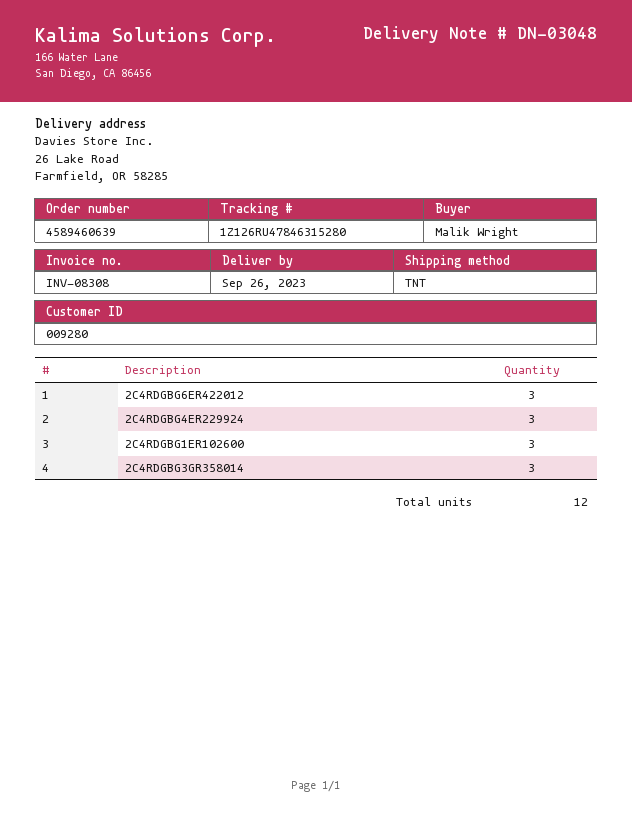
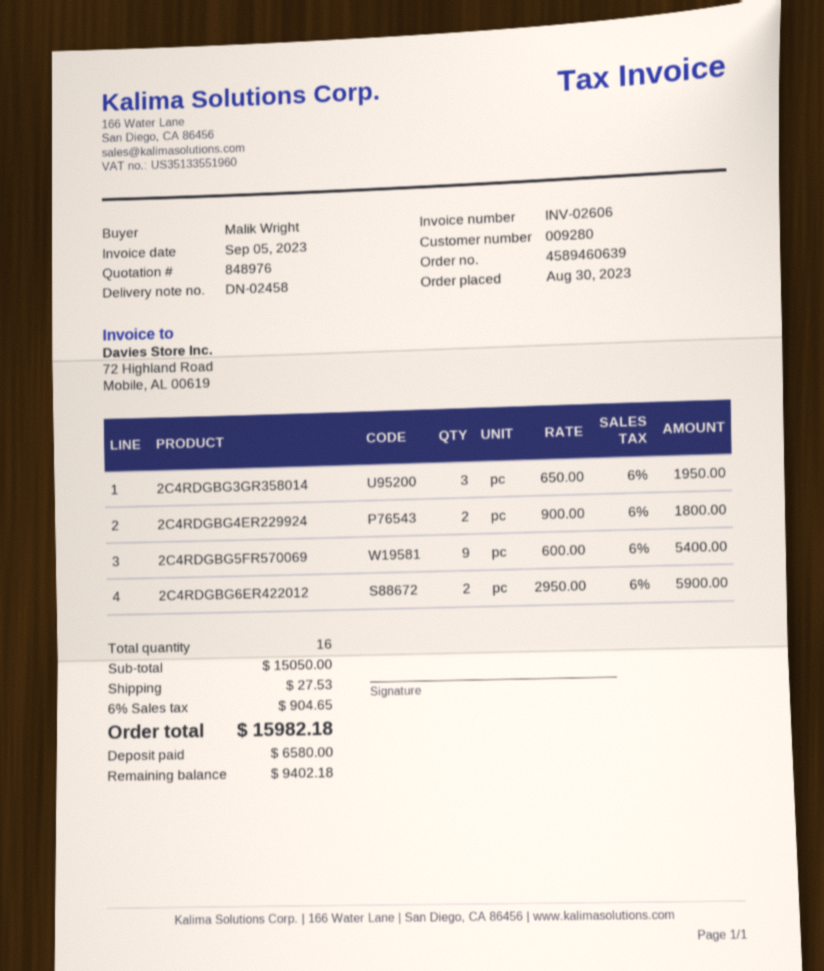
delivery note number: DN-03048 -> DN-02458
invoice number: INV-08308 -> INV-02606
2C4RDGBG6ER422012: 3 -> 2
2C4RDGBG4ER229924: 3 -> 2
2C4RDGBG1ER102600: 3 -> none
2C4RDGBG5FR570069: none -> 9
total quantity: 12 -> 16

